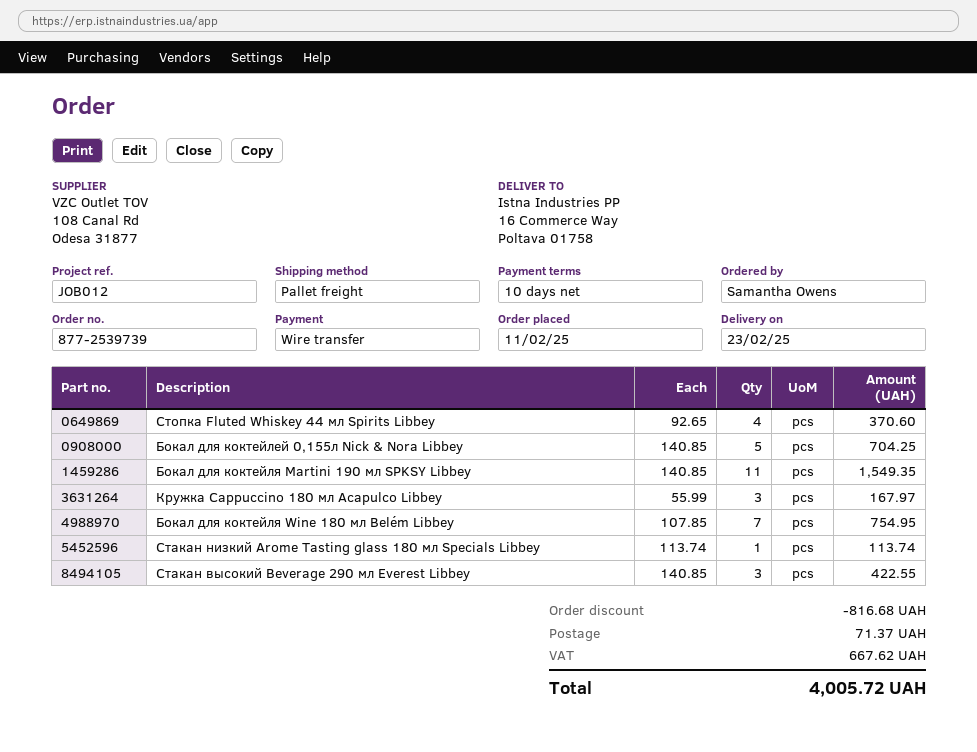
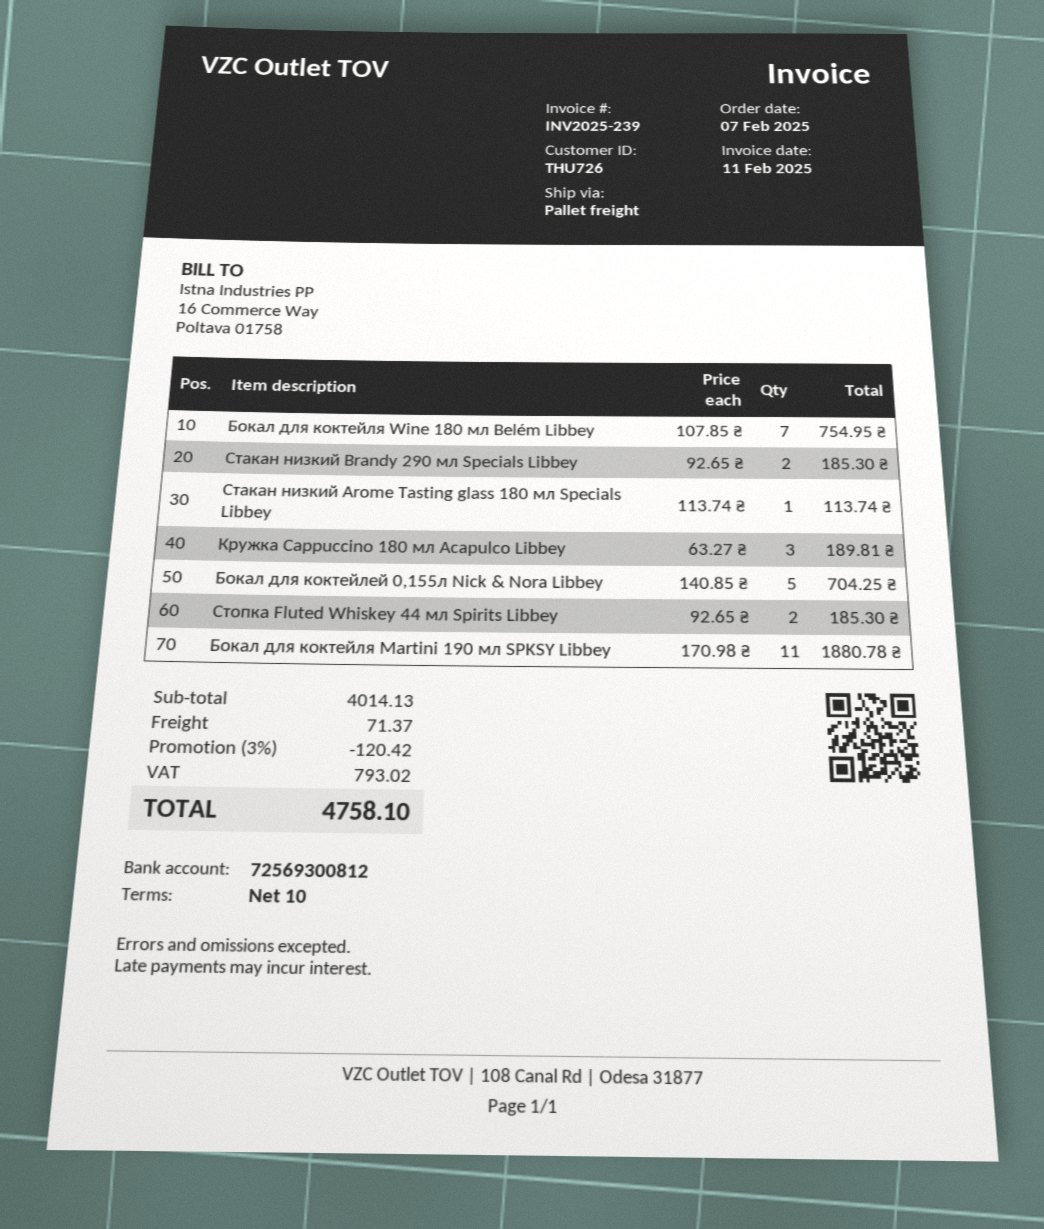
order date: 2025-02-11 -> 2025-02-07
Стопка Fluted Whiskey 44 мл Spirits Libbey: 4 x 92.65 = 370.60 -> 2 x 92.65 = 185.30
Бокал для коктейля Martini 190 мл SPKSY Libbey: 11 x 140.85 = 1549.35 -> 11 x 170.98 = 1880.78
Кружка Cappuccino 180 мл Acapulco Libbey: 3 x 55.99 = 167.97 -> 3 x 63.27 = 189.81
Стакан высокий Beverage 290 мл Everest Libbey: 3 x 140.85 = 422.55 -> none
Стакан низкий Brandy 290 мл Specials Libbey: none -> 2 x 92.65 = 185.30
discount: 816.68 -> 120.42
tax: 667.62 -> 793.02
total: 4005.72 -> 4758.10

